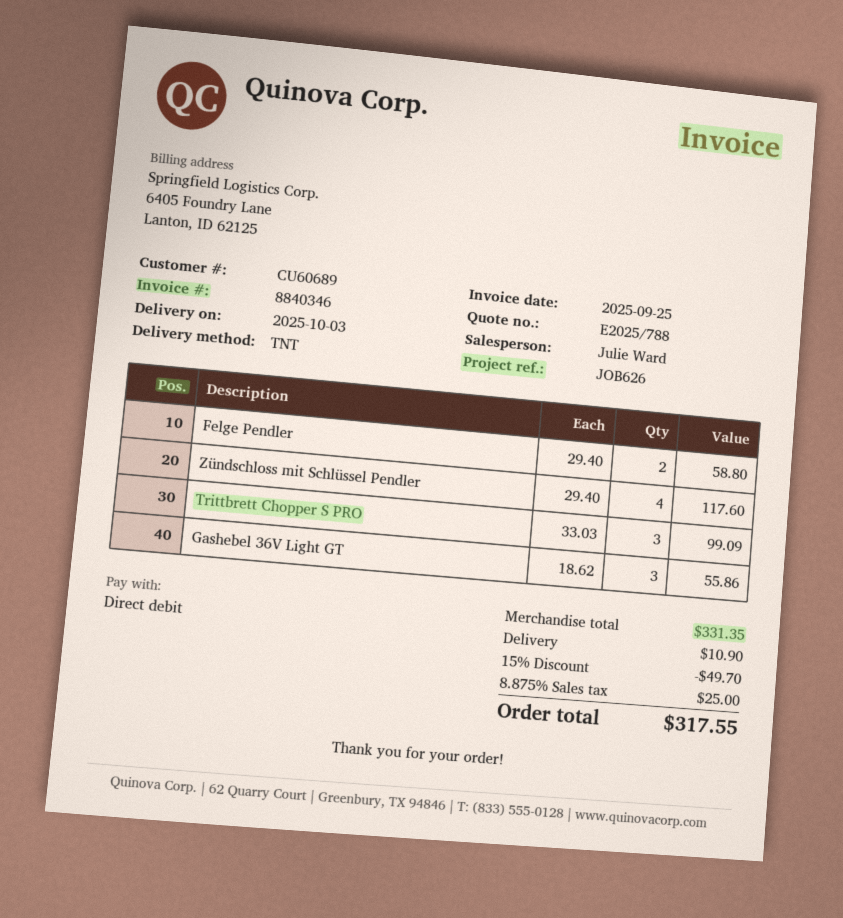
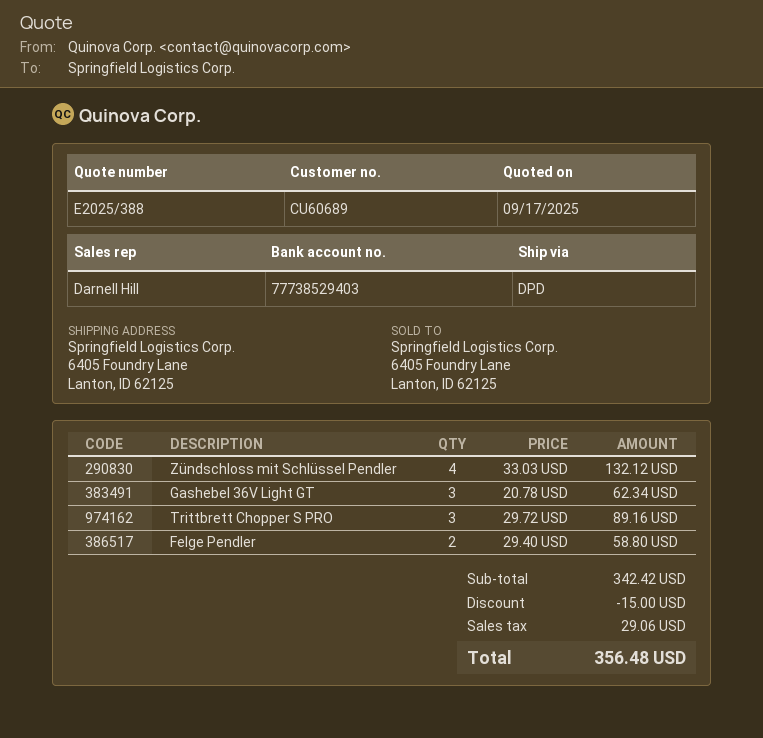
quote number: E2025/788 -> E2025/388
sales rep: Julie Ward -> Darnell Hill
shipping method: TNT -> DPD
Zündschloss mit Schlüssel Pendler: 4 x 29.40 = 117.60 -> 4 x 33.03 = 132.12
Trittbrett Chopper S PRO: 3 x 33.03 = 99.09 -> 3 x 29.72 = 89.16
Gashebel 36V Light GT: 3 x 18.62 = 55.86 -> 3 x 20.78 = 62.34
subtotal: 331.35 -> 342.42
discount: 49.70 -> 15.00
shipping: 10.90 -> none
tax: 25.00 -> 29.06
total: 317.55 -> 356.48

